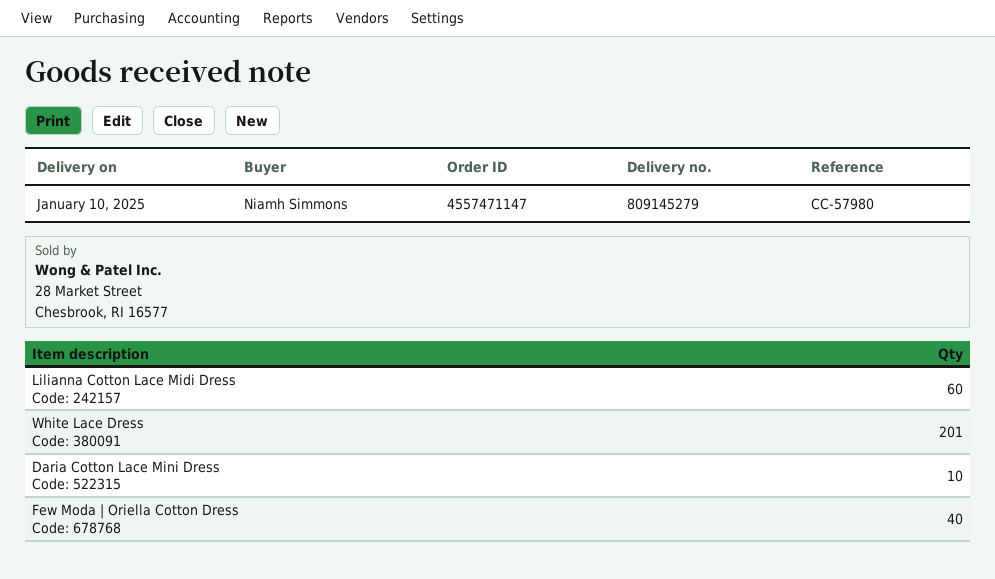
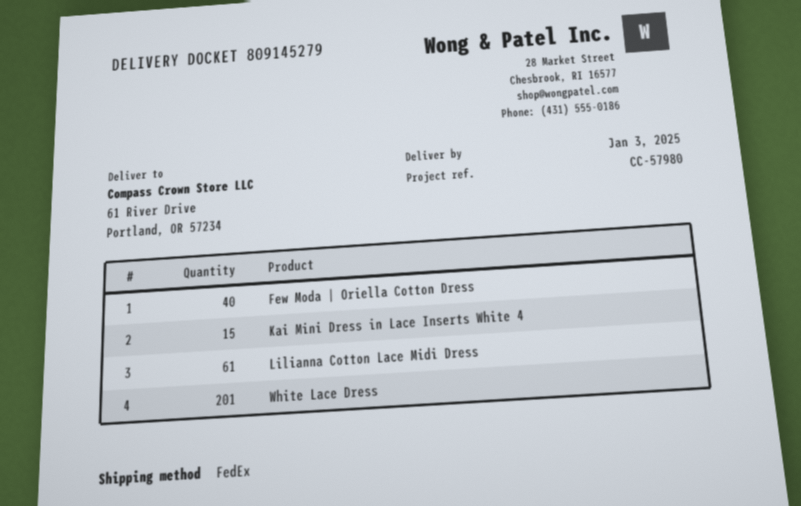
delivery date: 2025-01-10 -> 2025-01-03
Lilianna Cotton Lace Midi Dress: 60 -> 61
Daria Cotton Lace Mini Dress: 10 -> none
Kai Mini Dress in Lace Inserts White 4: none -> 15

